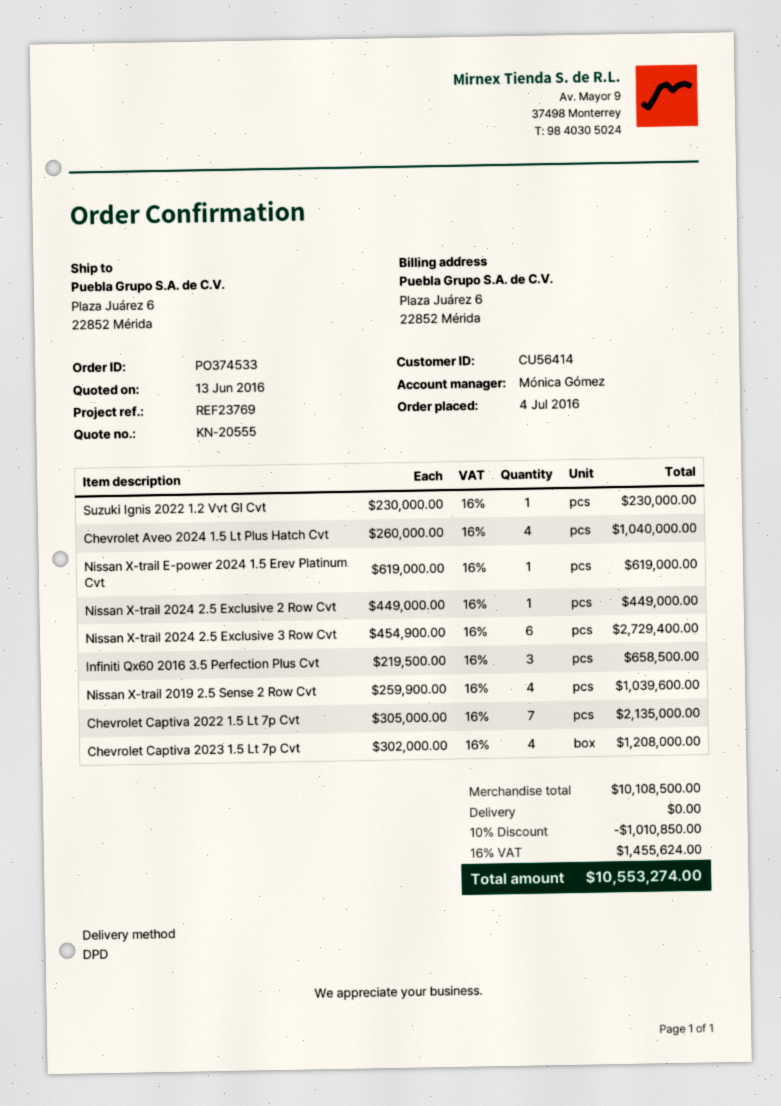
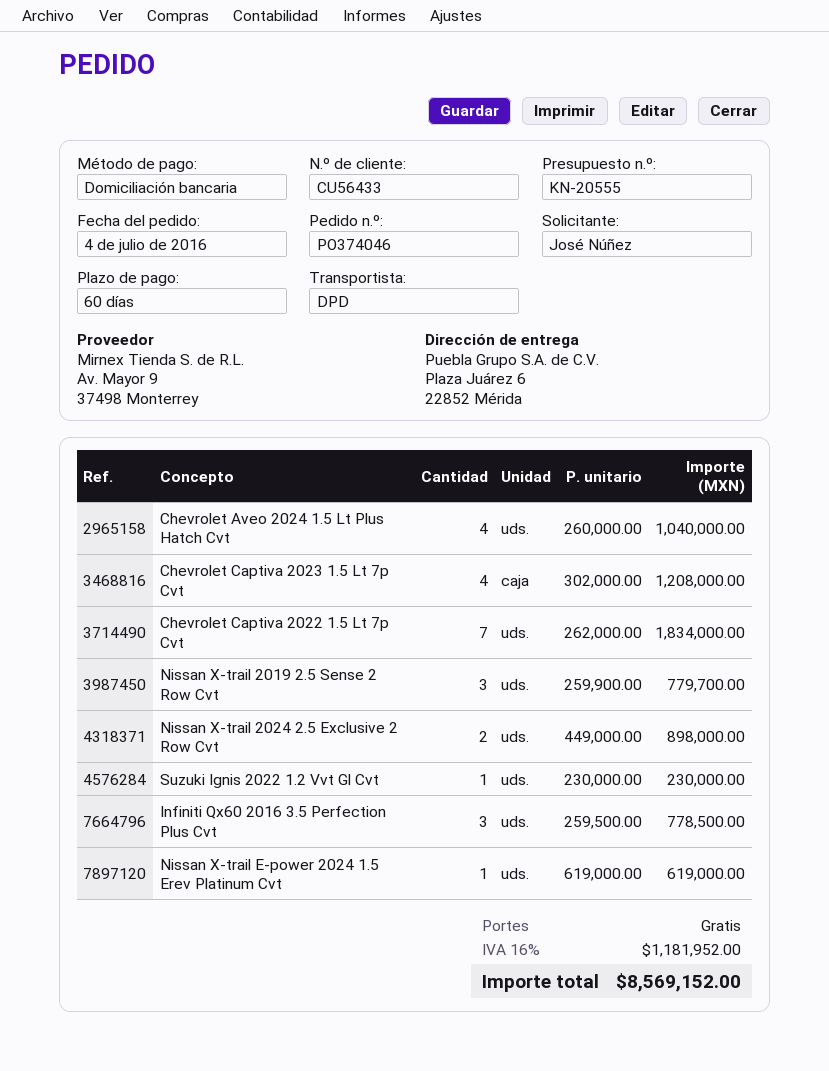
order number: PO374533 -> PO374046
customer number: CU56414 -> CU56433
Nissan X-trail 2024 2.5 Exclusive 2 Row Cvt: 1 x 449000.00 = 449000.00 -> 2 x 449000.00 = 898000.00
Nissan X-trail 2024 2.5 Exclusive 3 Row Cvt: 6 x 454900.00 = 2729400.00 -> none
Infiniti Qx60 2016 3.5 Perfection Plus Cvt: 3 x 219500.00 = 658500.00 -> 3 x 259500.00 = 778500.00
Nissan X-trail 2019 2.5 Sense 2 Row Cvt: 4 x 259900.00 = 1039600.00 -> 3 x 259900.00 = 779700.00
Chevrolet Captiva 2022 1.5 Lt 7p Cvt: 7 x 305000.00 = 2135000.00 -> 7 x 262000.00 = 1834000.00
discount: 10% = 1010850.00 -> none
tax: 16% = 1455624.00 -> 16% = 1181952.00
total: 10553274.00 -> 8569152.00

